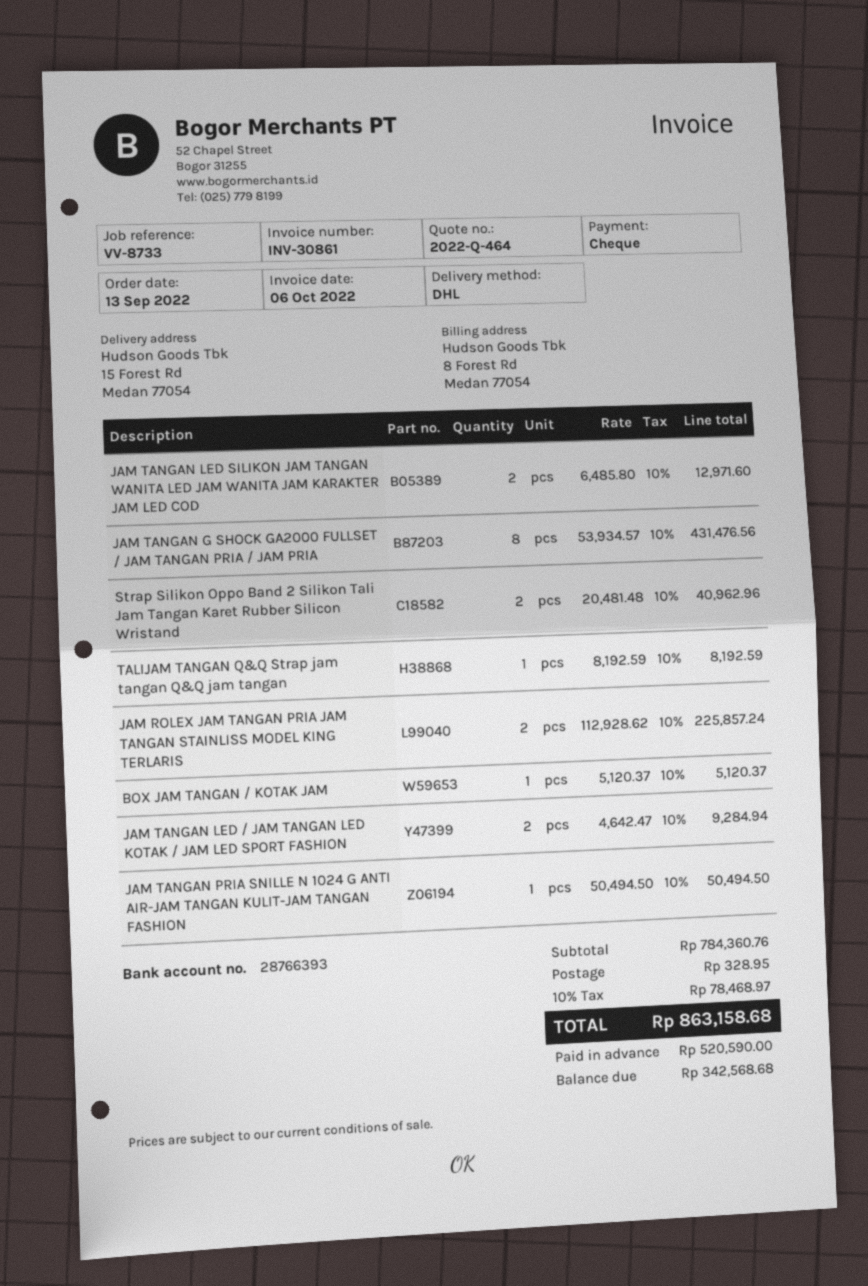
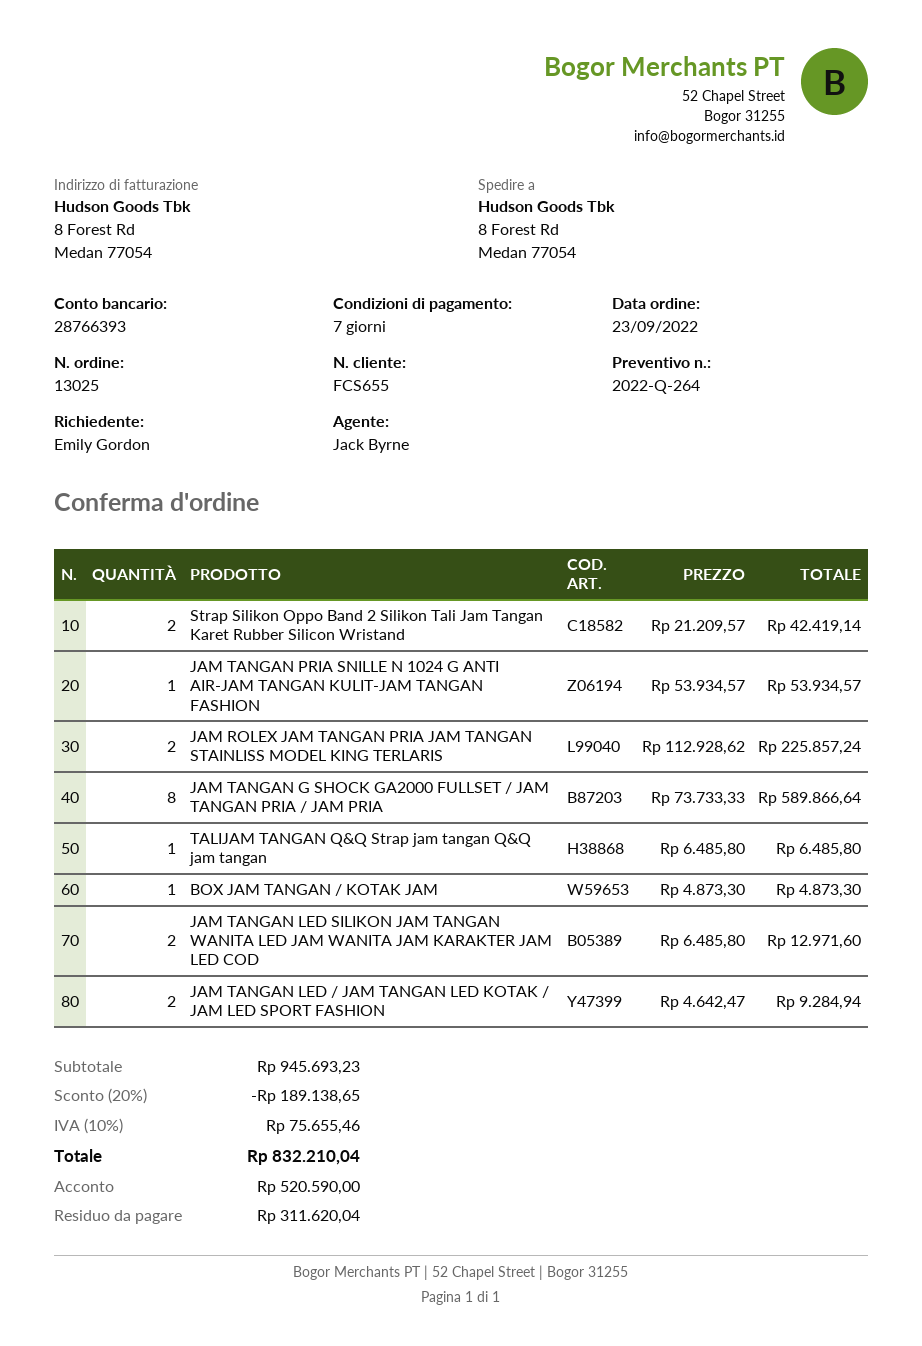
quote number: 2022-Q-464 -> 2022-Q-264
order date: 2022-09-13 -> 2022-09-23
ship to: 15 Forest Rd, Medan 77054 -> 8 Forest Rd, Medan 77054
JAM TANGAN G SHOCK GA2000 FULLSET / JAM TANGAN PRIA / JAM PRIA: 8 x 53934.57 = 431476.56 -> 8 x 73733.33 = 589866.64
Strap Silikon Oppo Band 2 Silikon Tali Jam Tangan Karet Rubber Silicon Wristand: 2 x 20481.48 = 40962.96 -> 2 x 21209.57 = 42419.14
TALIJAM TANGAN Q&Q Strap jam tangan Q&Q jam tangan: 1 x 8192.59 = 8192.59 -> 1 x 6485.80 = 6485.80
BOX JAM TANGAN / KOTAK JAM: 1 x 5120.37 = 5120.37 -> 1 x 4873.30 = 4873.30
JAM TANGAN PRIA SNILLE N 1024 G ANTI AIR-JAM TANGAN KULIT-JAM TANGAN FASHION: 1 x 50494.50 = 50494.50 -> 1 x 53934.57 = 53934.57
subtotal: 784360.76 -> 945693.23
discount: none -> 20% = 189138.65
shipping: 328.95 -> none
tax: 10% = 78468.97 -> 10% = 75655.46
total: 863158.68 -> 832210.04
balance: 342568.68 -> 311620.04

